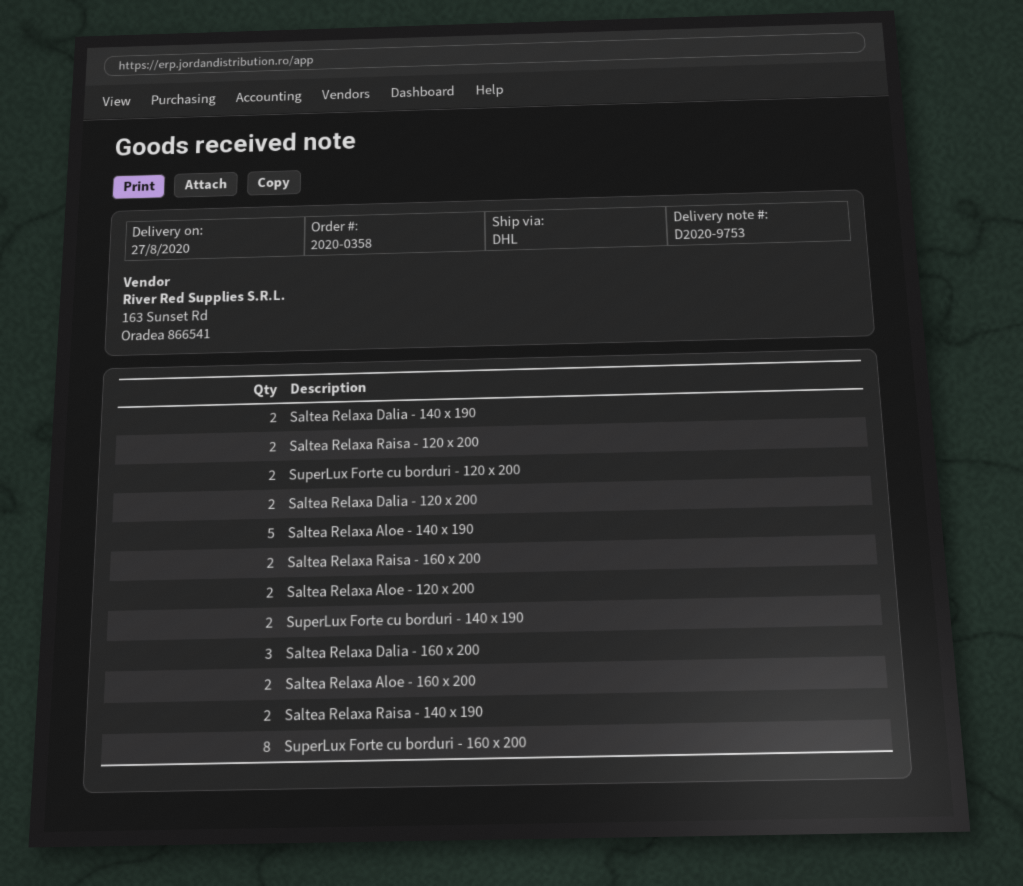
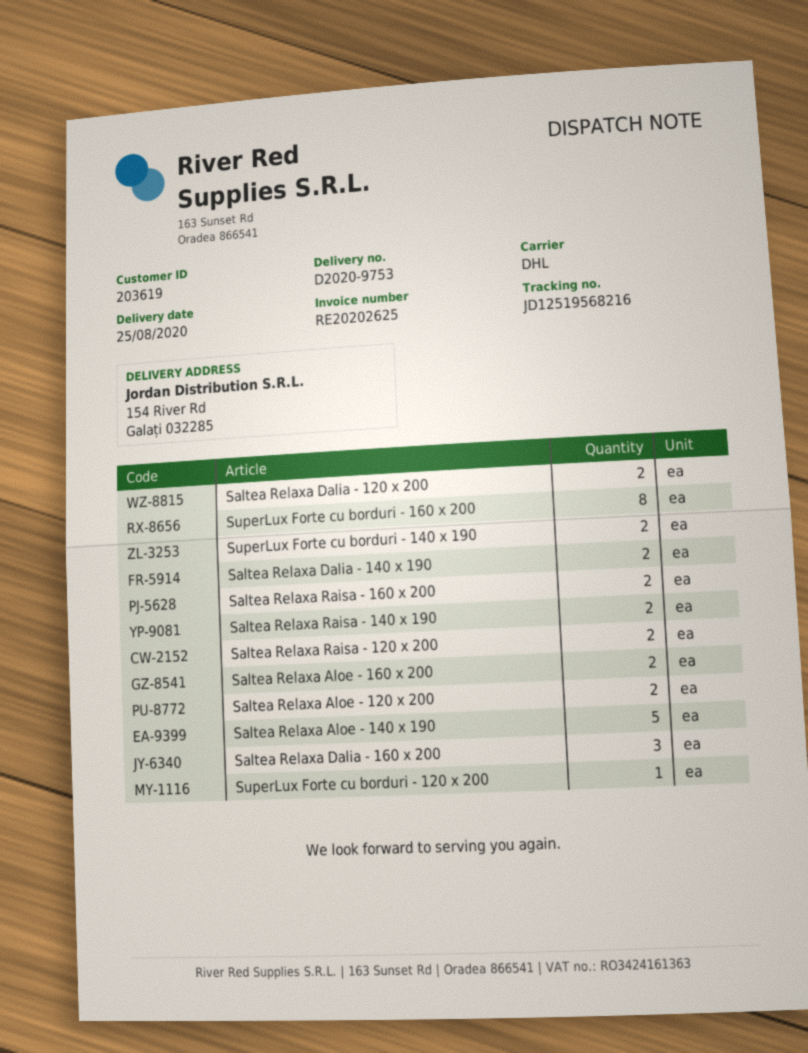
delivery date: 2020-08-27 -> 2020-08-25
SuperLux Forte cu borduri - 120 x 200: 2 -> 1

